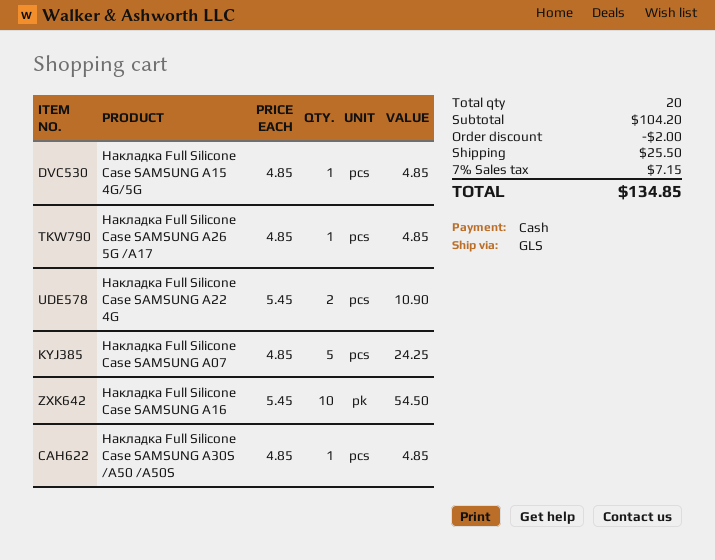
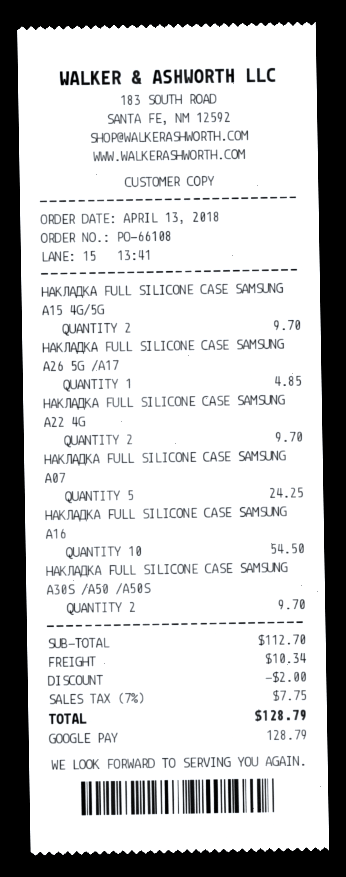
payment method: cash -> Google Pay
Накладка Full Silicone Case SAMSUNG A15 4G/5G: 1 for 4.85 -> 2 for 9.70
Накладка Full Silicone Case SAMSUNG A22 4G: 2 for 10.90 -> 2 for 9.70
Накладка Full Silicone Case SAMSUNG A30S /A50 /A50S: 1 for 4.85 -> 2 for 9.70
subtotal: 104.20 -> 112.70
shipping: 25.50 -> 10.34
tax: 7% = 7.15 -> 7% = 7.75
total: 134.85 -> 128.79

